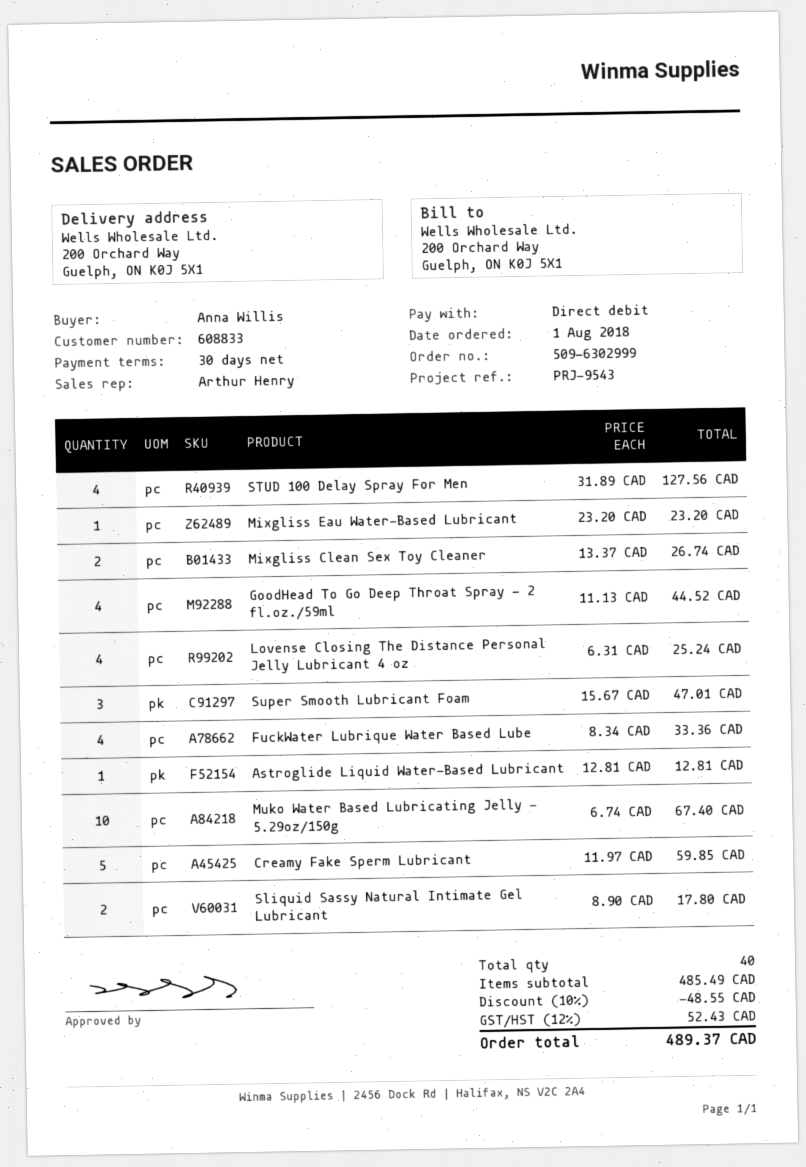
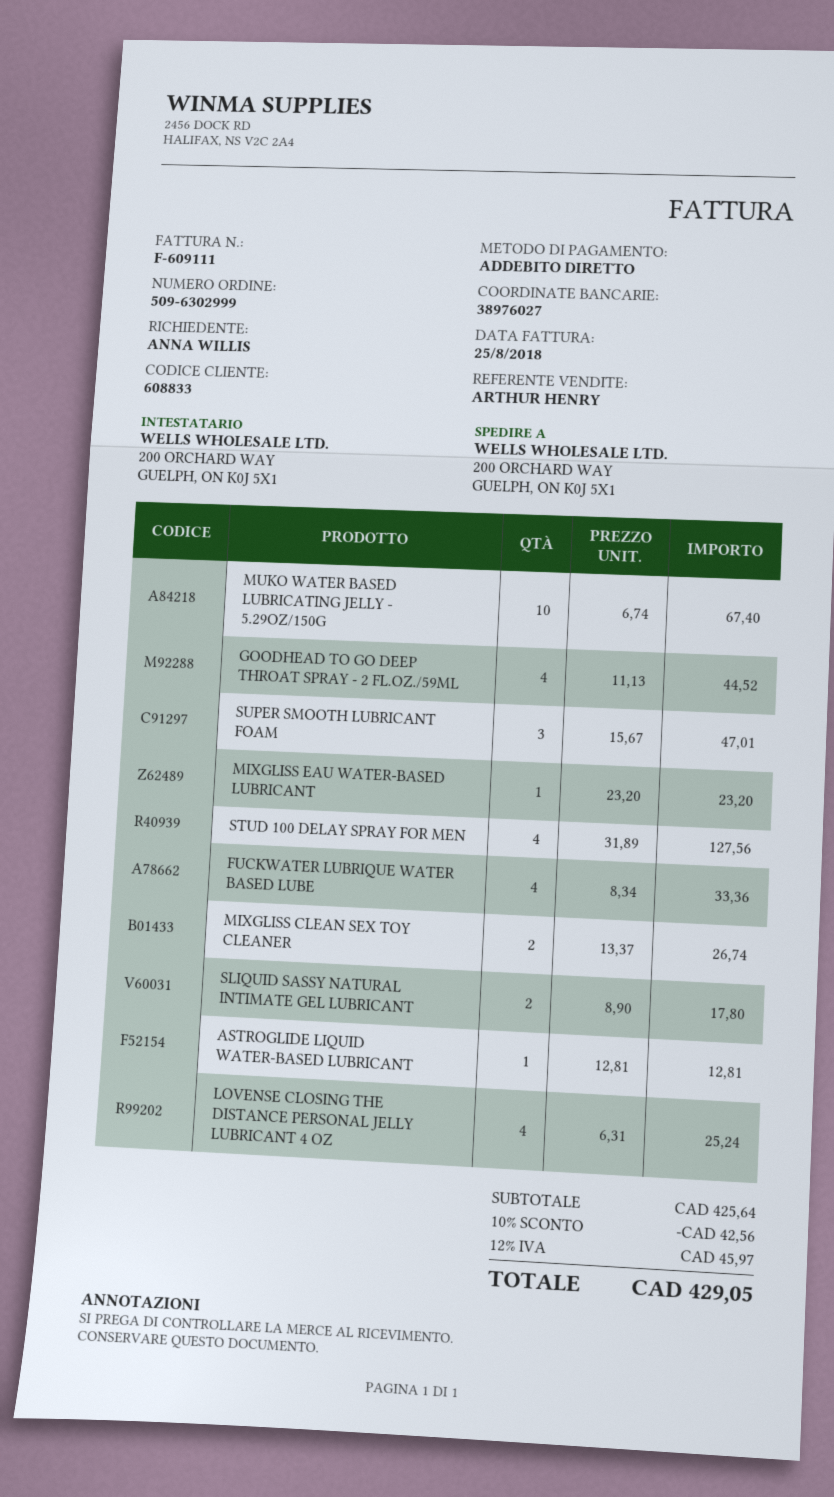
Creamy Fake Sperm Lubricant: 5 x 11.97 = 59.85 -> none
subtotal: 485.49 -> 425.64
discount: 10% = 48.55 -> 10% = 42.56
tax: 12% = 52.43 -> 12% = 45.97
total: 489.37 -> 429.05

